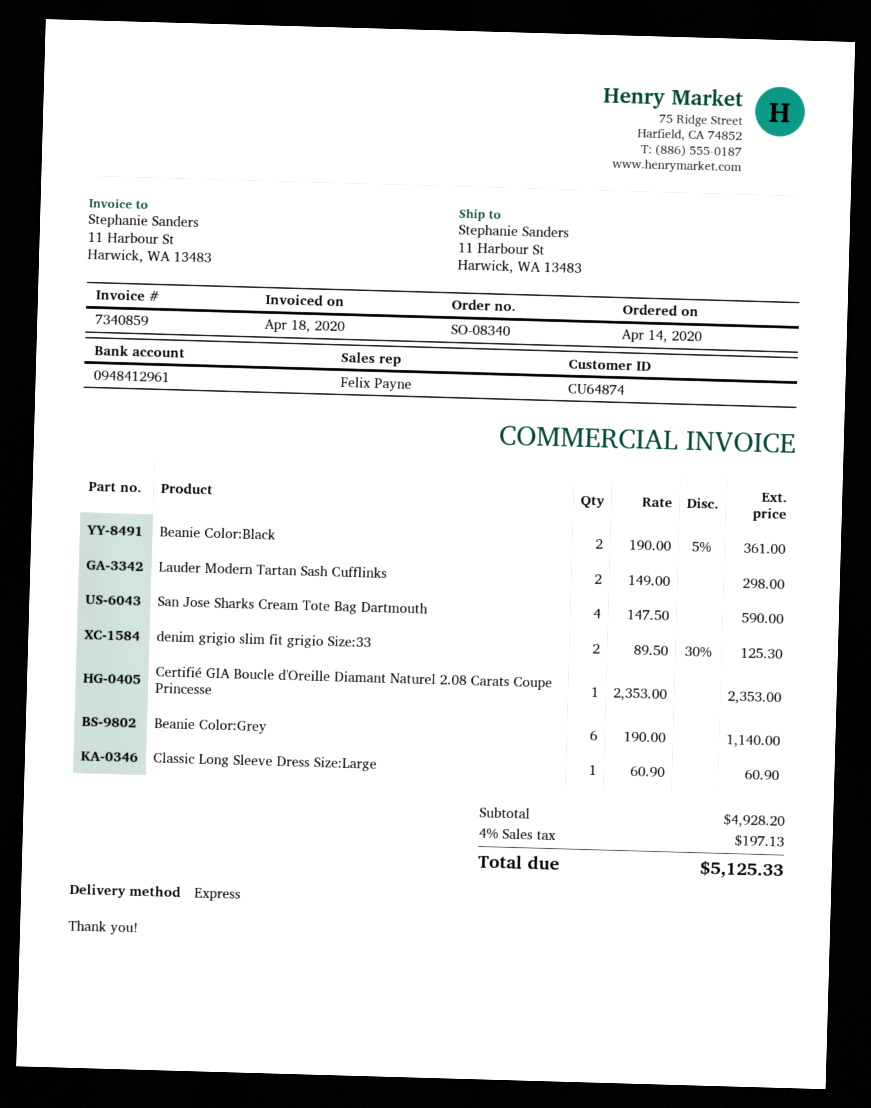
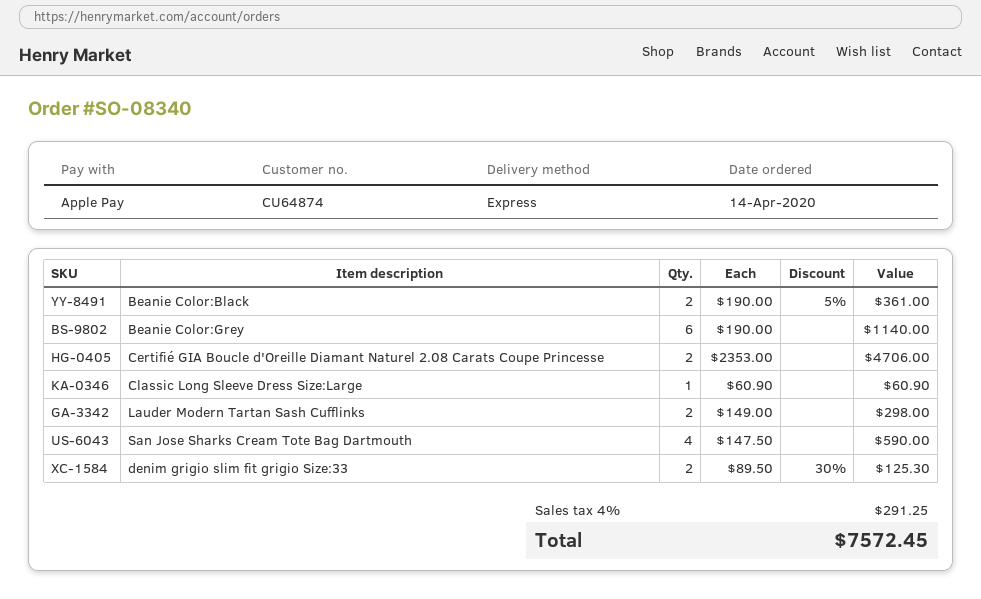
Certifié GIA Boucle d'Oreille Diamant Naturel 2.08 Carats Coupe Princesse: 1 x 2353.00 = 2353.00 -> 2 x 2353.00 = 4706.00
tax: 4% = 197.13 -> 4% = 291.25
total: 5125.33 -> 7572.45

